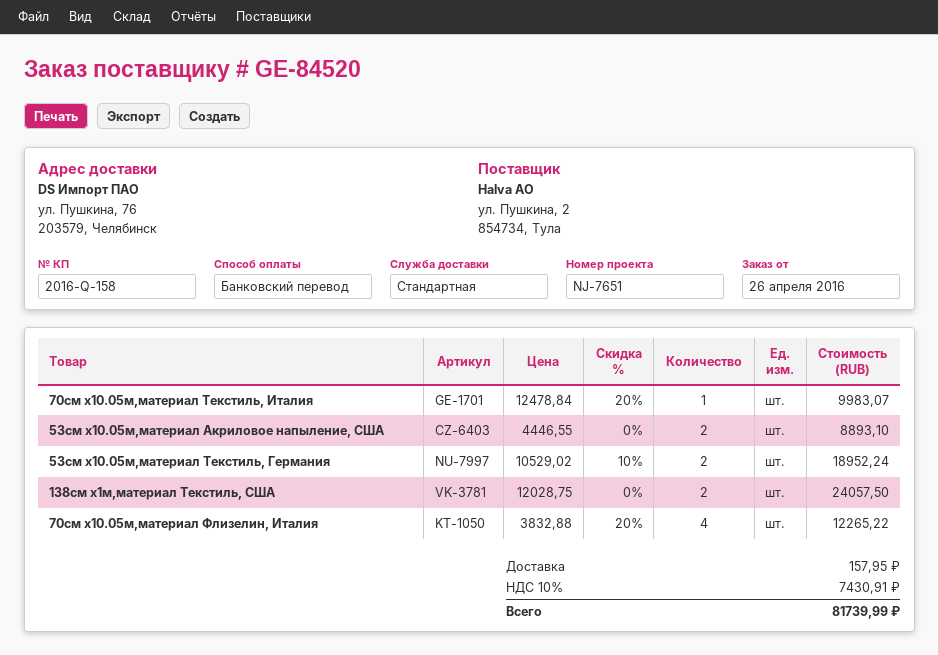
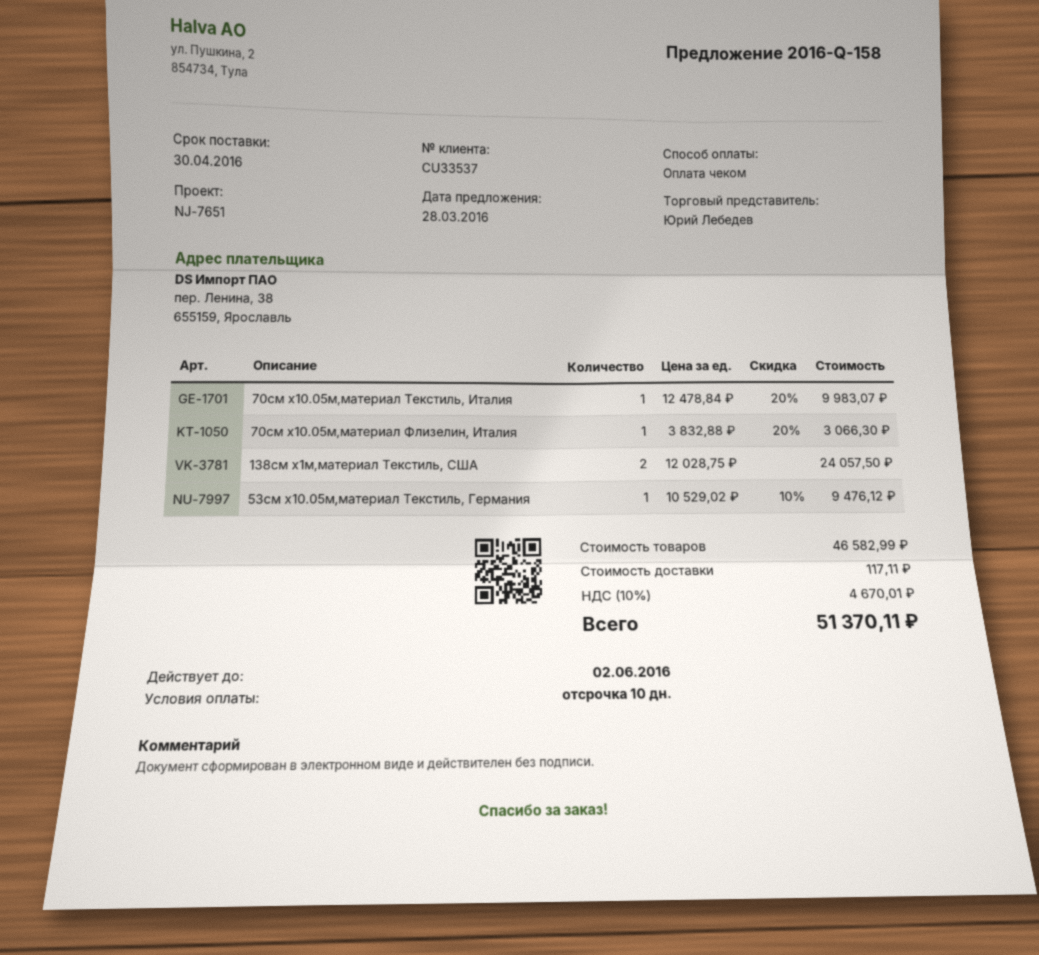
payment method: bank transfer -> cheque
53см x10.05м,материал Акриловое напыление, США: 2 x 4446.55 = 8893.10 -> none
53см x10.05м,материал Текстиль, Германия: 2 x 10529.02 - 10% = 18952.24 -> 1 x 10529.02 - 10% = 9476.12
70см x10.05м,материал Флизелин, Италия: 4 x 3832.88 - 20% = 12265.22 -> 1 x 3832.88 - 20% = 3066.30
shipping: 157.95 -> 117.11
tax: 10% = 7430.91 -> 10% = 4670.01
total: 81739.99 -> 51370.11

